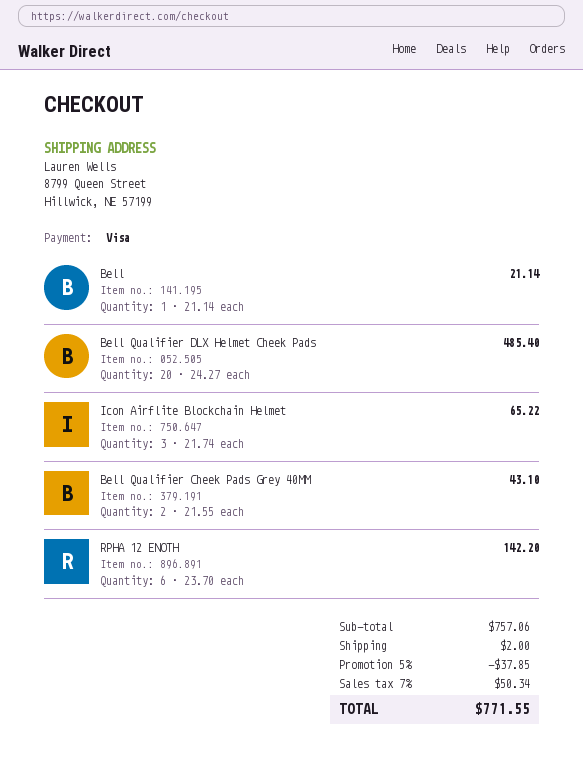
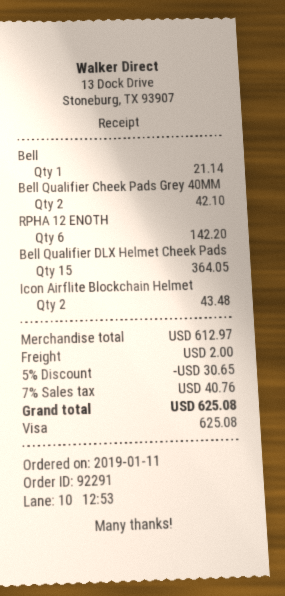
Bell Qualifier DLX Helmet Cheek Pads: 20 for 485.40 -> 15 for 364.05
Icon Airflite Blockchain Helmet: 3 for 65.22 -> 2 for 43.48
Bell Qualifier Cheek Pads Grey 40MM: 2 for 43.10 -> 2 for 42.10
subtotal: 757.06 -> 612.97
discount: 5% = 37.85 -> 5% = 30.65
tax: 7% = 50.34 -> 7% = 40.76
total: 771.55 -> 625.08

